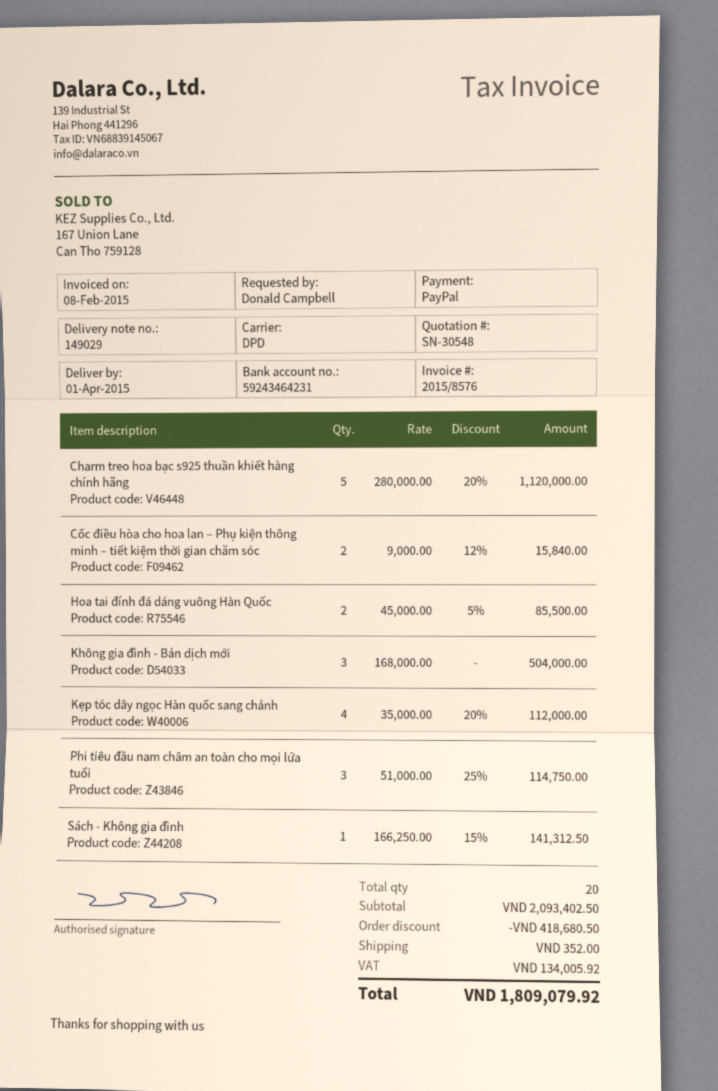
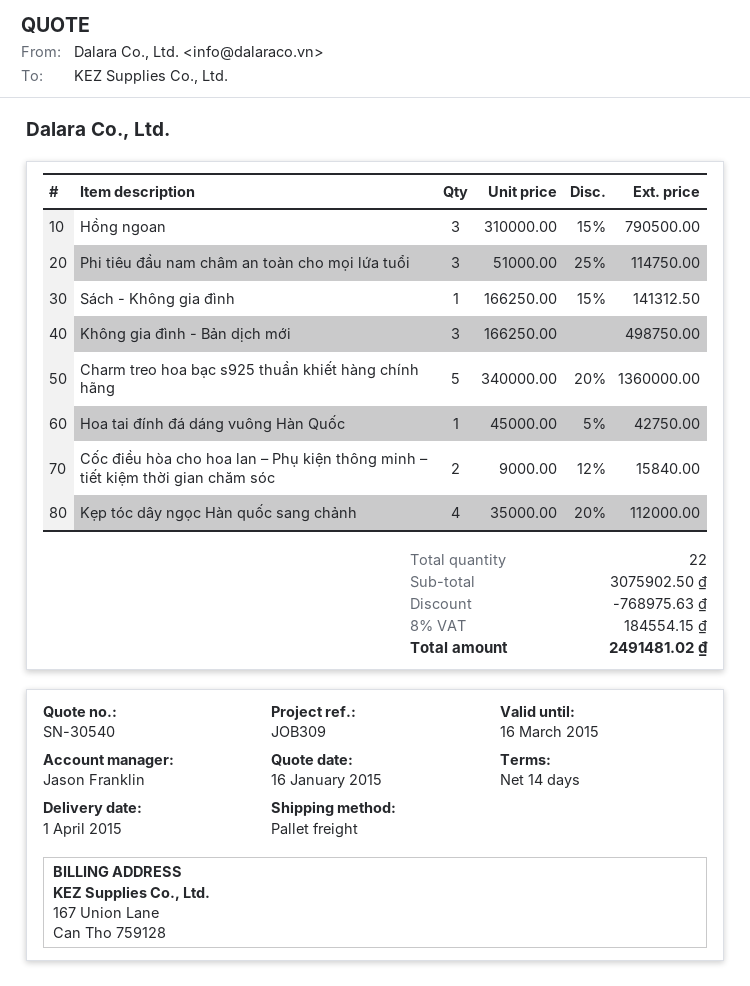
quote number: SN-30548 -> SN-30540
shipping method: DPD -> pallet freight
Charm treo hoa bạc s925 thuần khiết hàng chính hãng: 5 x 280000.00 - 20% = 1120000.00 -> 5 x 340000.00 - 20% = 1360000.00
Hoa tai đính đá dáng vuông Hàn Quốc: 2 x 45000.00 - 5% = 85500.00 -> 1 x 45000.00 - 5% = 42750.00
Không gia đình - Bản dịch mới: 3 x 168000.00 = 504000.00 -> 3 x 166250.00 = 498750.00
Hồng ngoan: none -> 3 x 310000.00 - 15% = 790500.00
total quantity: 20 -> 22
subtotal: 2093402.50 -> 3075902.50
discount: 418680.50 -> 768975.63
shipping: 352.00 -> none
tax: 134005.92 -> 184554.15
total: 1809079.92 -> 2491481.02

